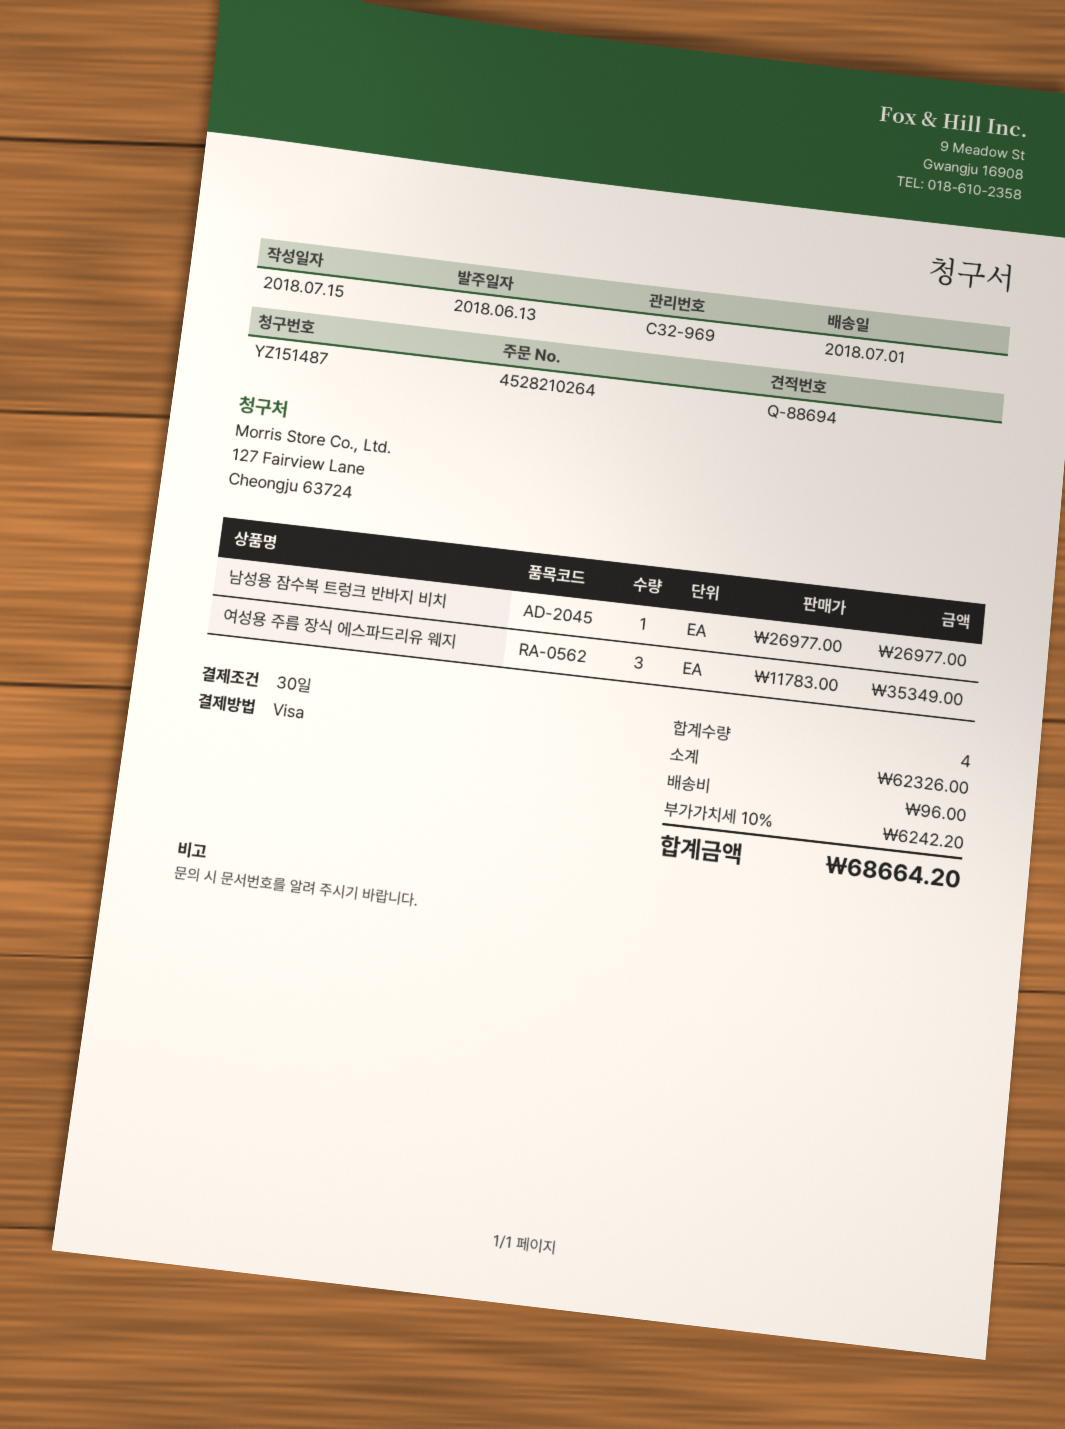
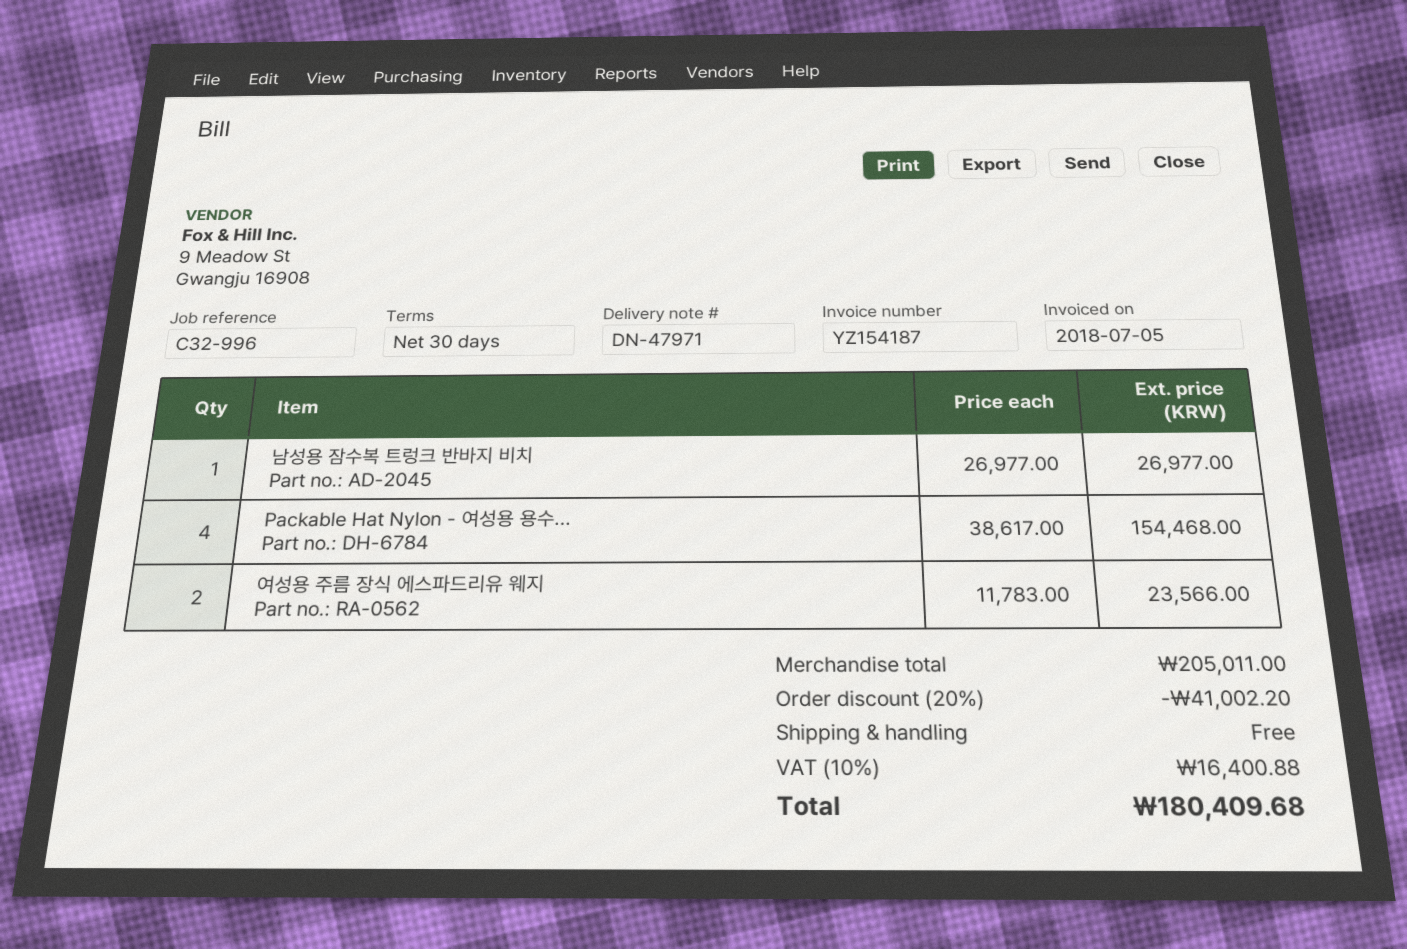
invoice number: YZ151487 -> YZ154187
invoice date: 2018-07-15 -> 2018-07-05
reference: C32-969 -> C32-996
여성용 주름 장식 에스파드리유 웨지: 3 x 11783.00 = 35349.00 -> 2 x 11783.00 = 23566.00
Packable Hat Nylon - 여성용 용수...: none -> 4 x 38617.00 = 154468.00
subtotal: 62326.00 -> 205011.00
discount: none -> 20% = 41002.20
shipping: 96.00 -> 0.00
tax: 10% = 6242.20 -> 10% = 16400.88
total: 68664.20 -> 180409.68

